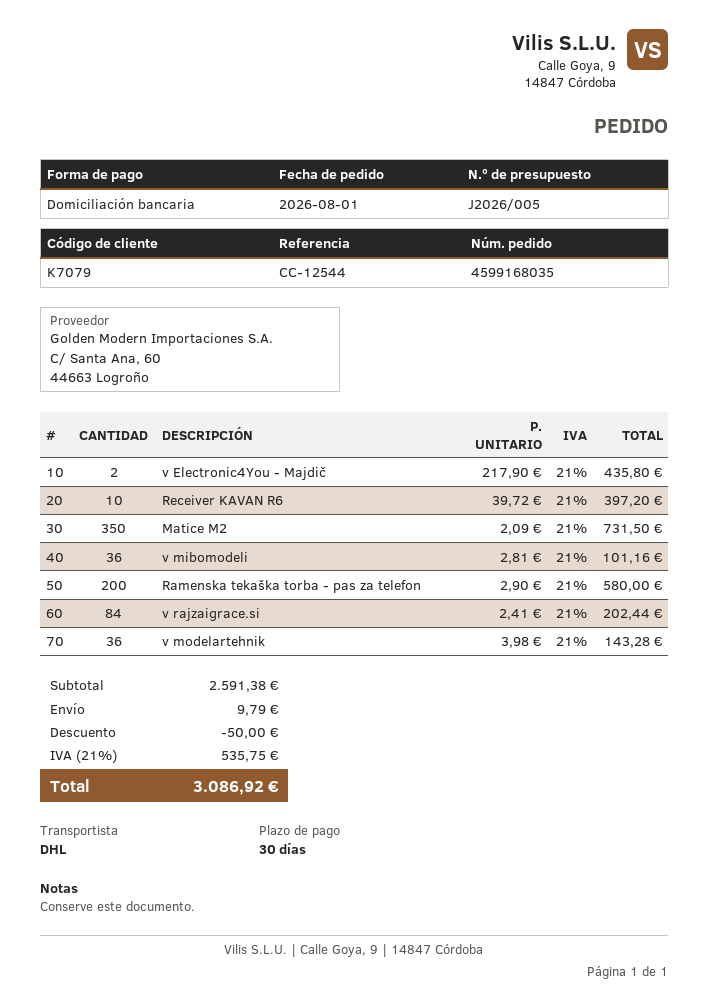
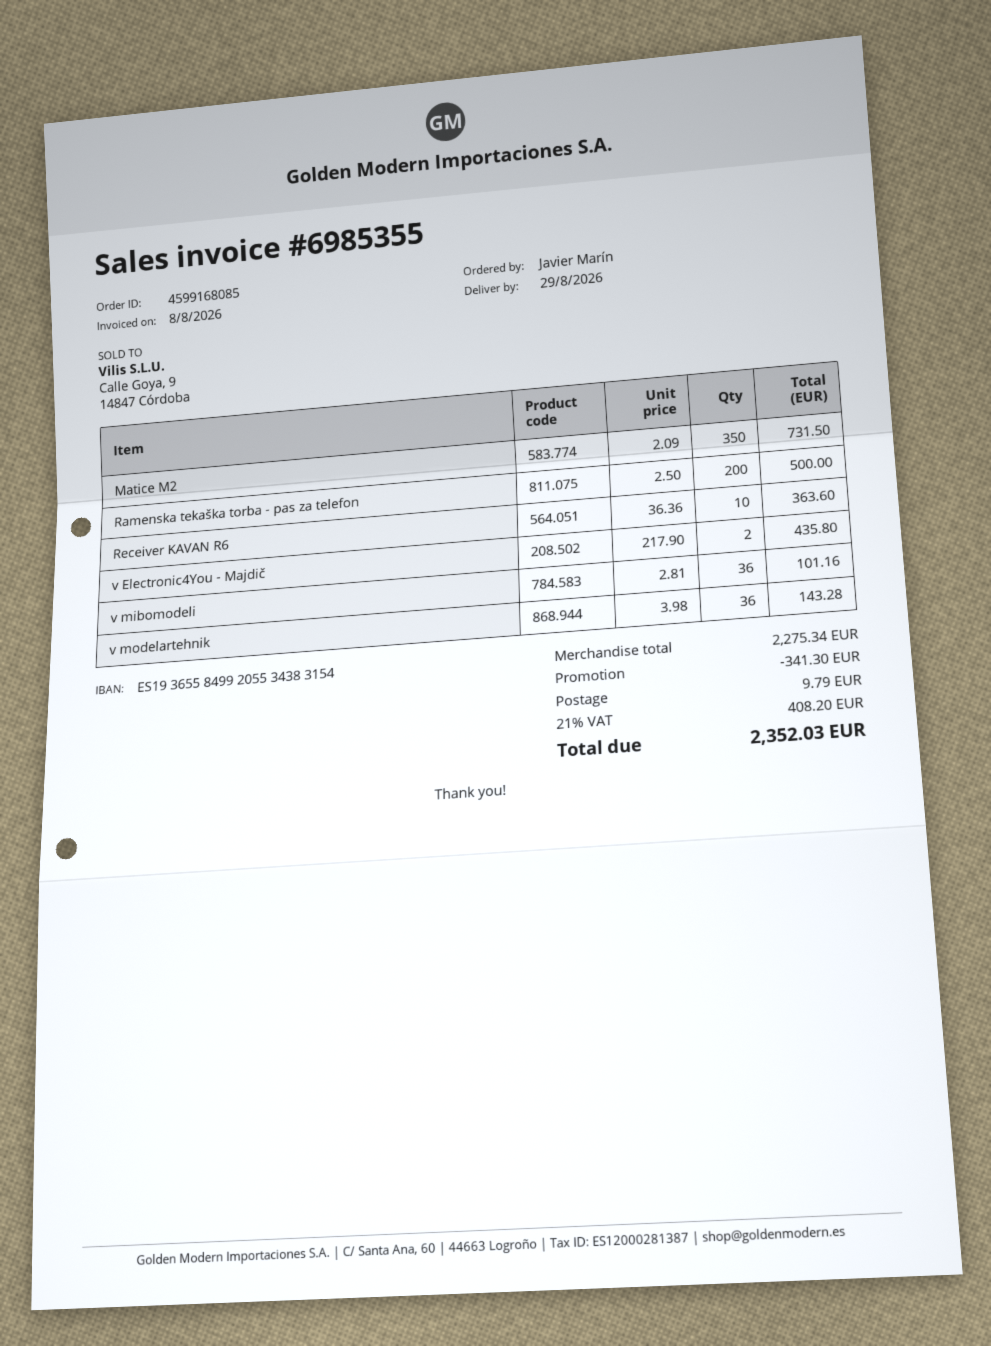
order number: 4599168035 -> 4599168085
Receiver KAVAN R6: 10 x 39.72 = 397.20 -> 10 x 36.36 = 363.60
Ramenska tekaška torba - pas za telefon: 200 x 2.90 = 580.00 -> 200 x 2.50 = 500.00
v rajzaigrace.si: 84 x 2.41 = 202.44 -> none
subtotal: 2591.38 -> 2275.34
discount: 50.00 -> 341.30
tax: 21% = 535.75 -> 21% = 408.20
total: 3086.92 -> 2352.03

